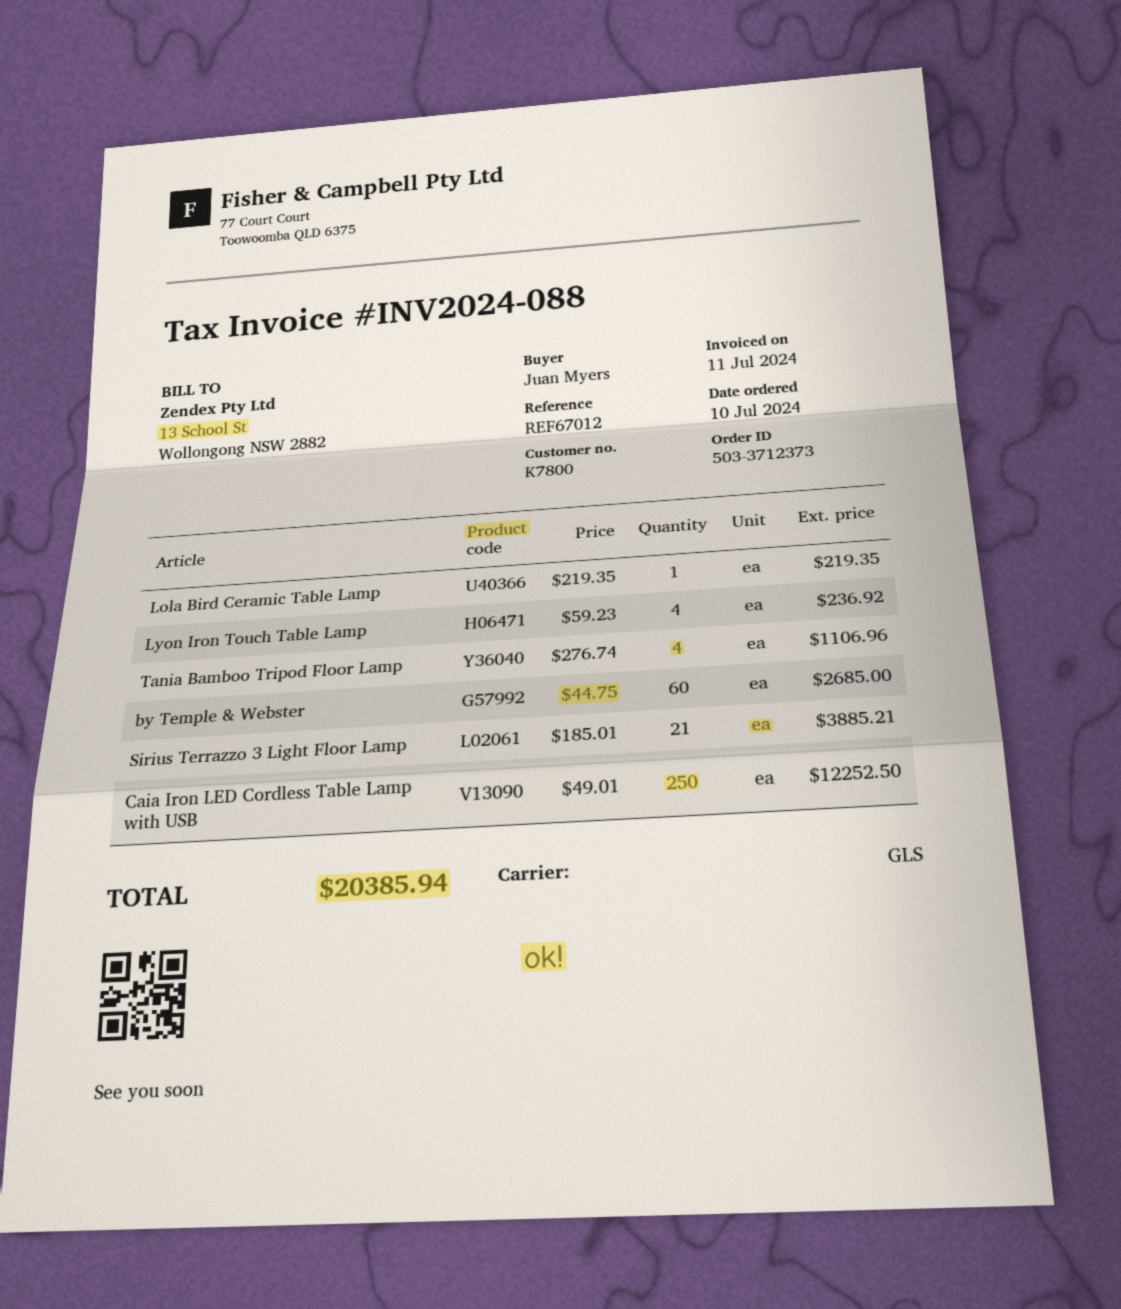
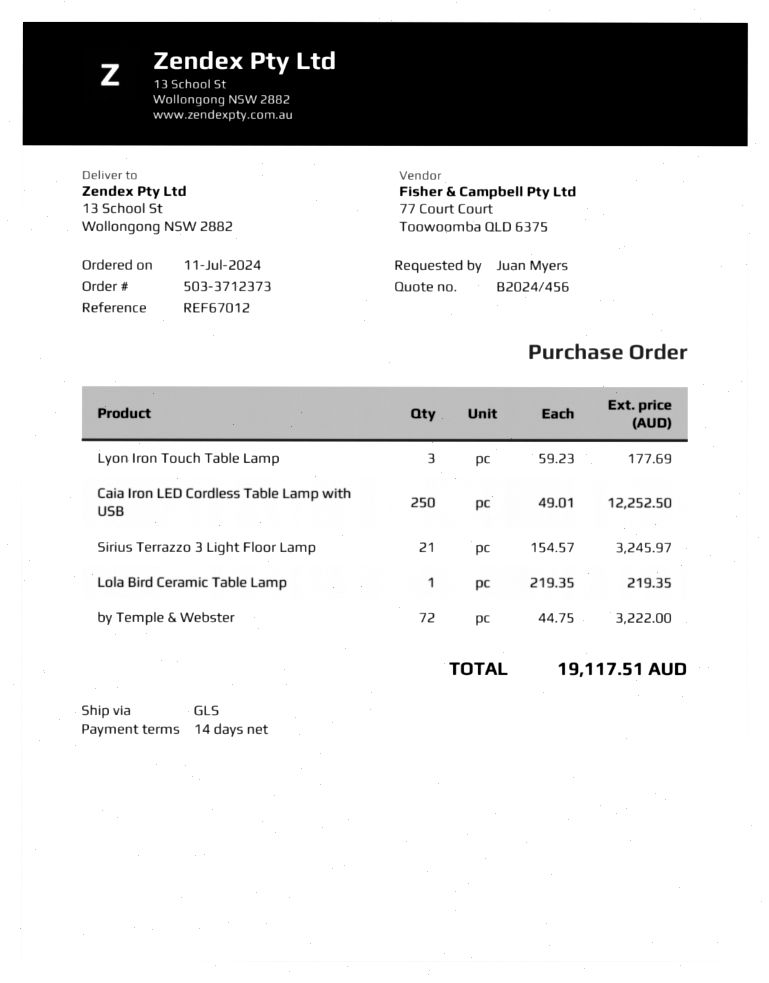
order date: 2024-07-10 -> 2024-07-11
Lyon Iron Touch Table Lamp: 4 x 59.23 = 236.92 -> 3 x 59.23 = 177.69
Tania Bamboo Tripod Floor Lamp: 4 x 276.74 = 1106.96 -> none
by Temple & Webster: 60 x 44.75 = 2685.00 -> 72 x 44.75 = 3222.00
Sirius Terrazzo 3 Light Floor Lamp: 21 x 185.01 = 3885.21 -> 21 x 154.57 = 3245.97
total: 20385.94 -> 19117.51

